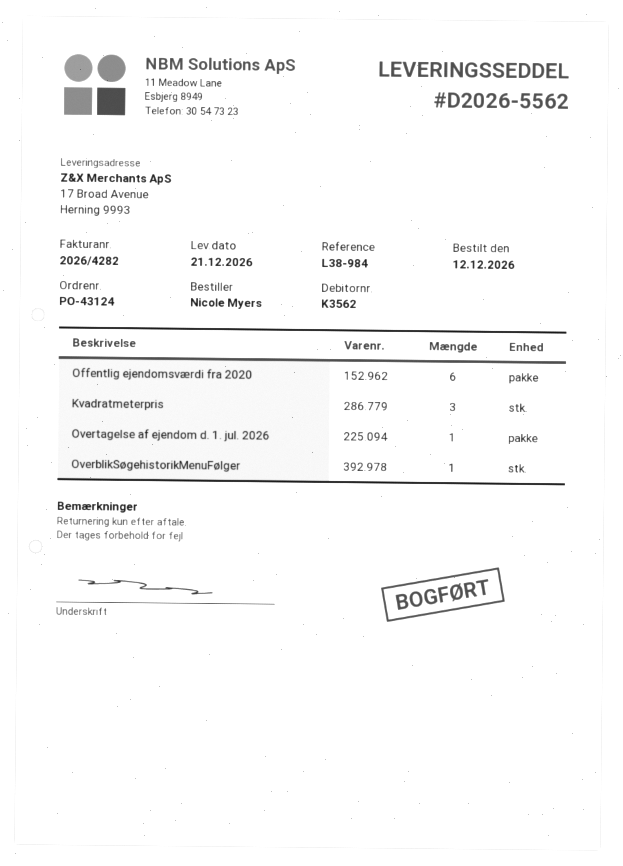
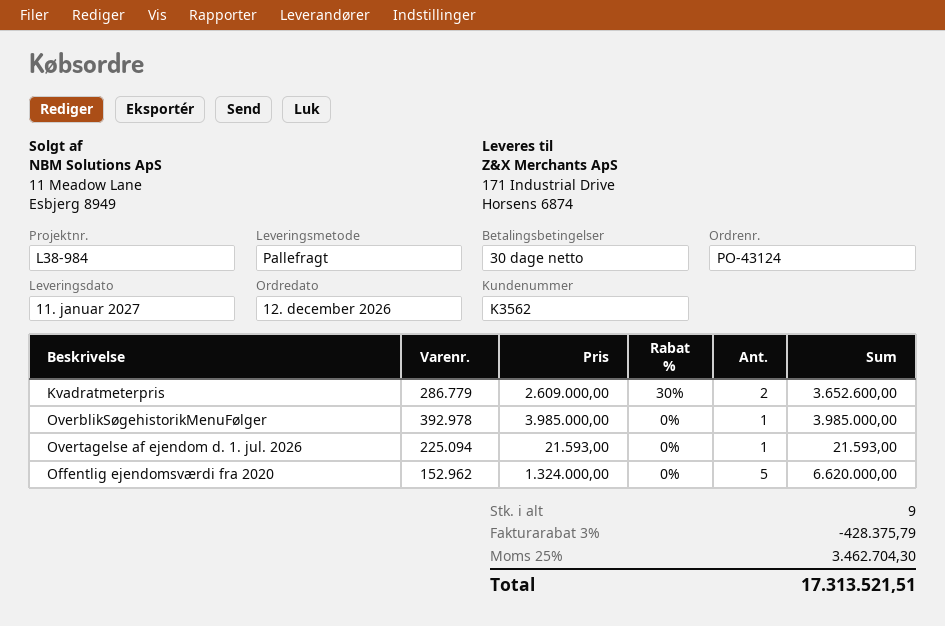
delivery date: 2026-12-21 -> 2027-01-11
ship to: 17 Broad Avenue, Herning 9993 -> 171 Industrial Drive, Horsens 6874
Offentlig ejendomsværdi fra 2020: 6 -> 5
Kvadratmeterpris: 3 -> 2

